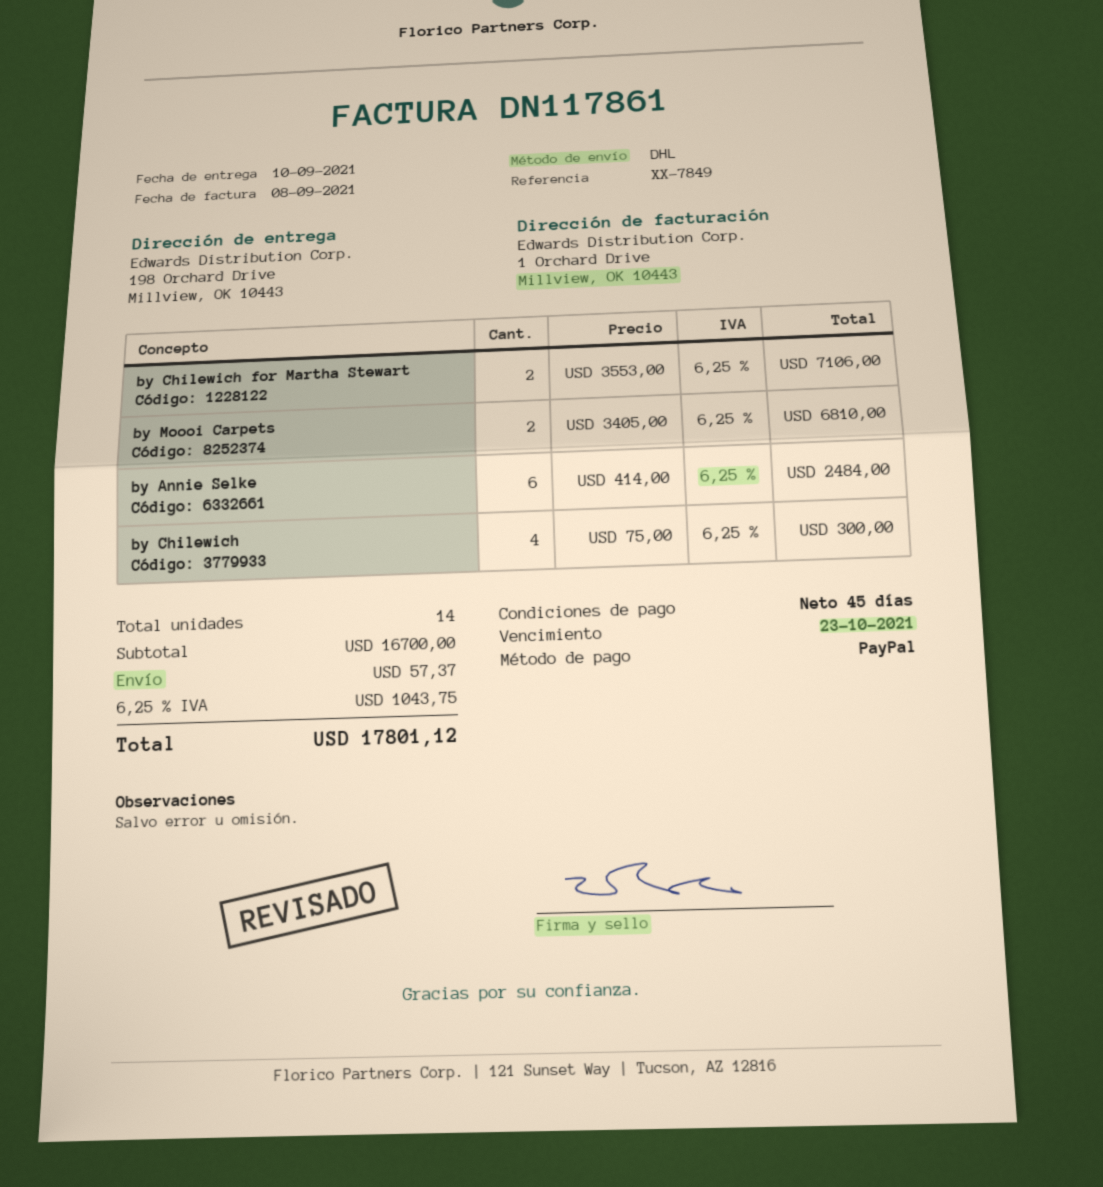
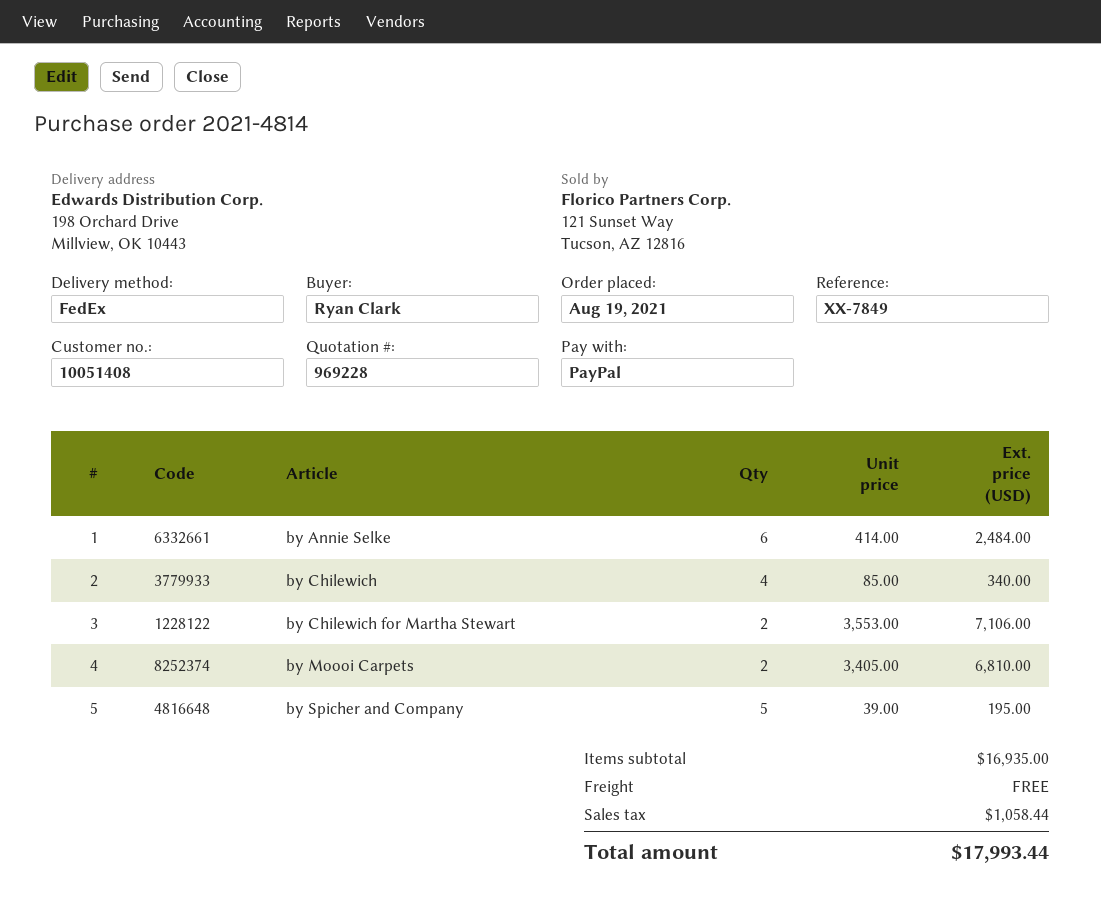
shipping method: DHL -> FedEx
by Chilewich: 4 x 75.00 = 300.00 -> 4 x 85.00 = 340.00
by Spicher and Company: none -> 5 x 39.00 = 195.00
subtotal: 16700.00 -> 16935.00
shipping: 57.37 -> 0.00
tax: 1043.75 -> 1058.44
total: 17801.12 -> 17993.44

